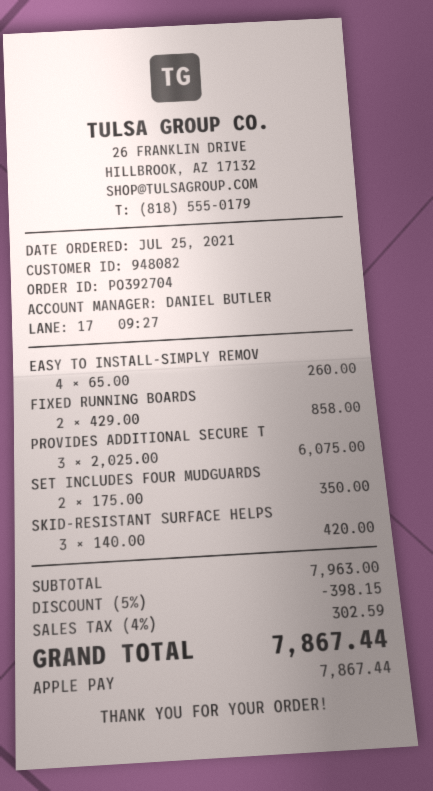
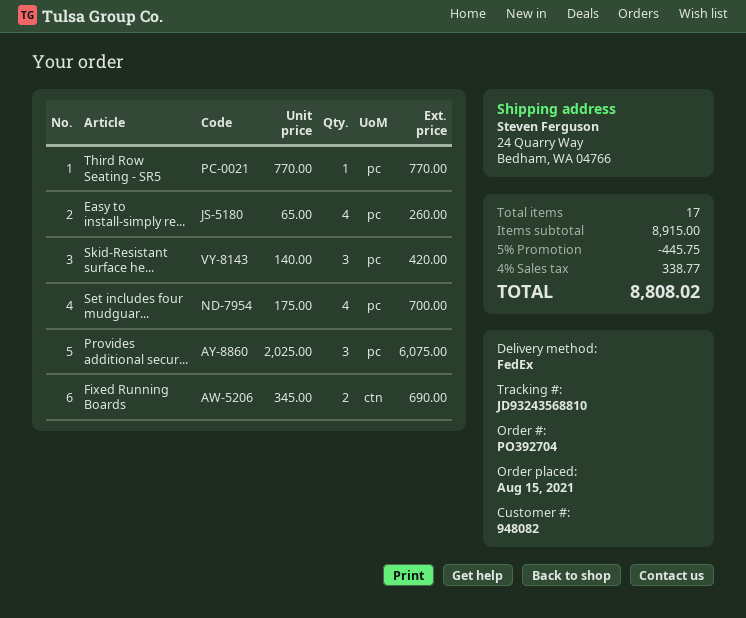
order date: 2021-07-25 -> 2021-08-15
FIXED RUNNING BOARDS: 2 x 429.00 = 858.00 -> 2 x 345.00 = 690.00
SET INCLUDES FOUR MUDGUARDS: 2 x 175.00 = 350.00 -> 4 x 175.00 = 700.00
Third Row Seating - SR5: none -> 1 x 770.00 = 770.00
subtotal: 7963.00 -> 8915.00
discount: 5% = 398.15 -> 5% = 445.75
tax: 4% = 302.59 -> 4% = 338.77
total: 7867.44 -> 8808.02

